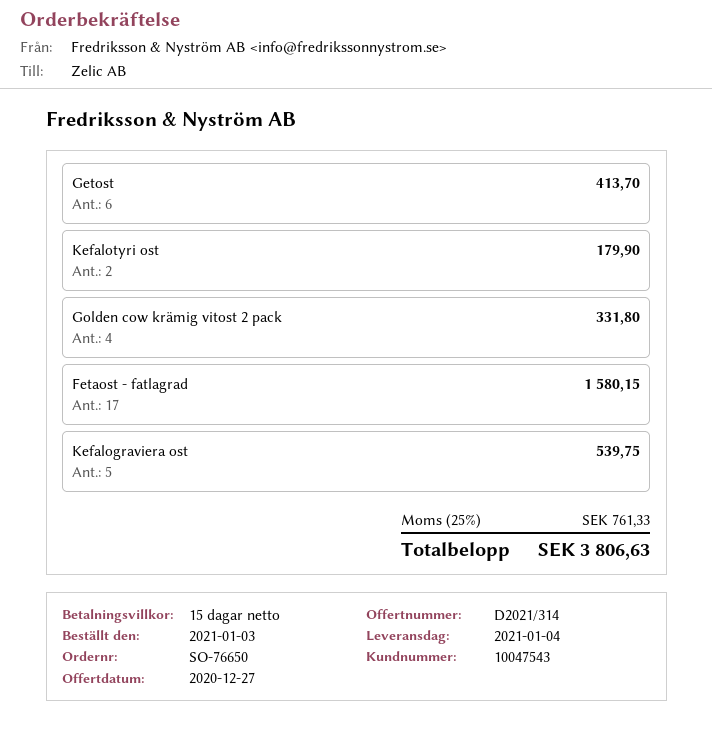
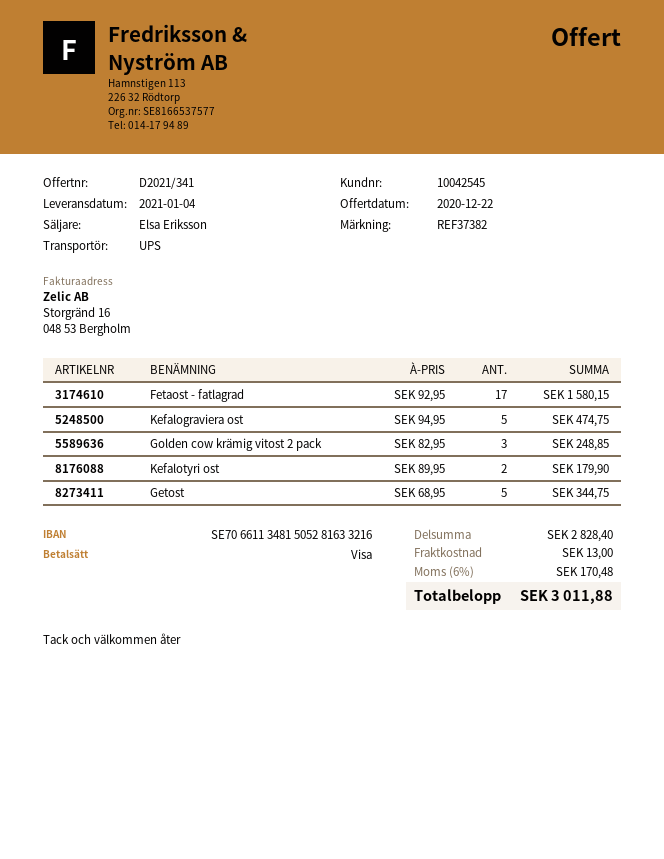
quote number: D2021/314 -> D2021/341
quote date: 2020-12-27 -> 2020-12-22
customer number: 10047543 -> 10042545
Getost: 6 for 413.70 -> 5 for 344.75
Golden cow krämig vitost 2 pack: 4 for 331.80 -> 3 for 248.85
Kefalograviera ost: 5 for 539.75 -> 5 for 474.75
shipping: none -> 13.00
tax: 25% = 761.33 -> 6% = 170.48
total: 3806.63 -> 3011.88

